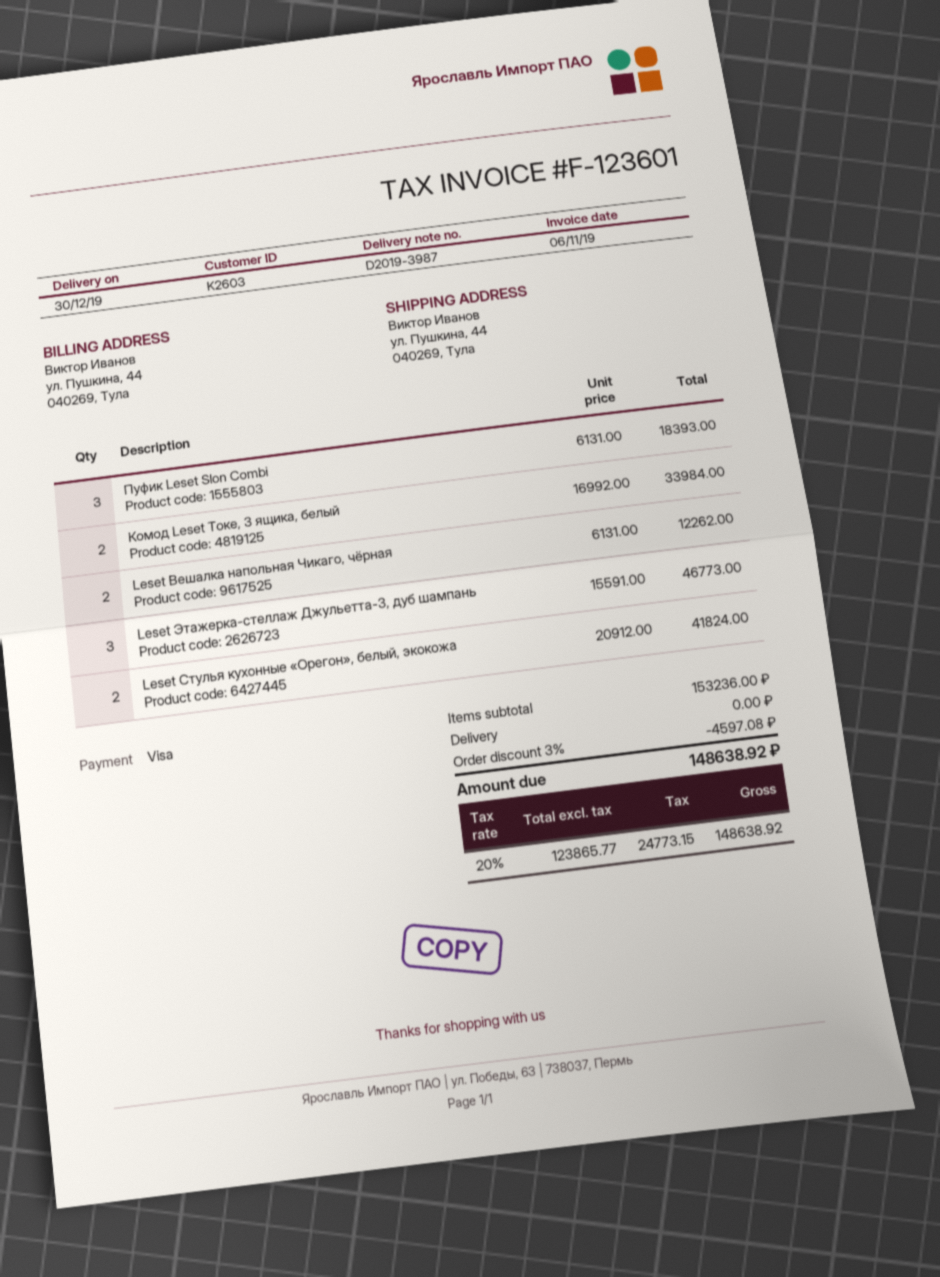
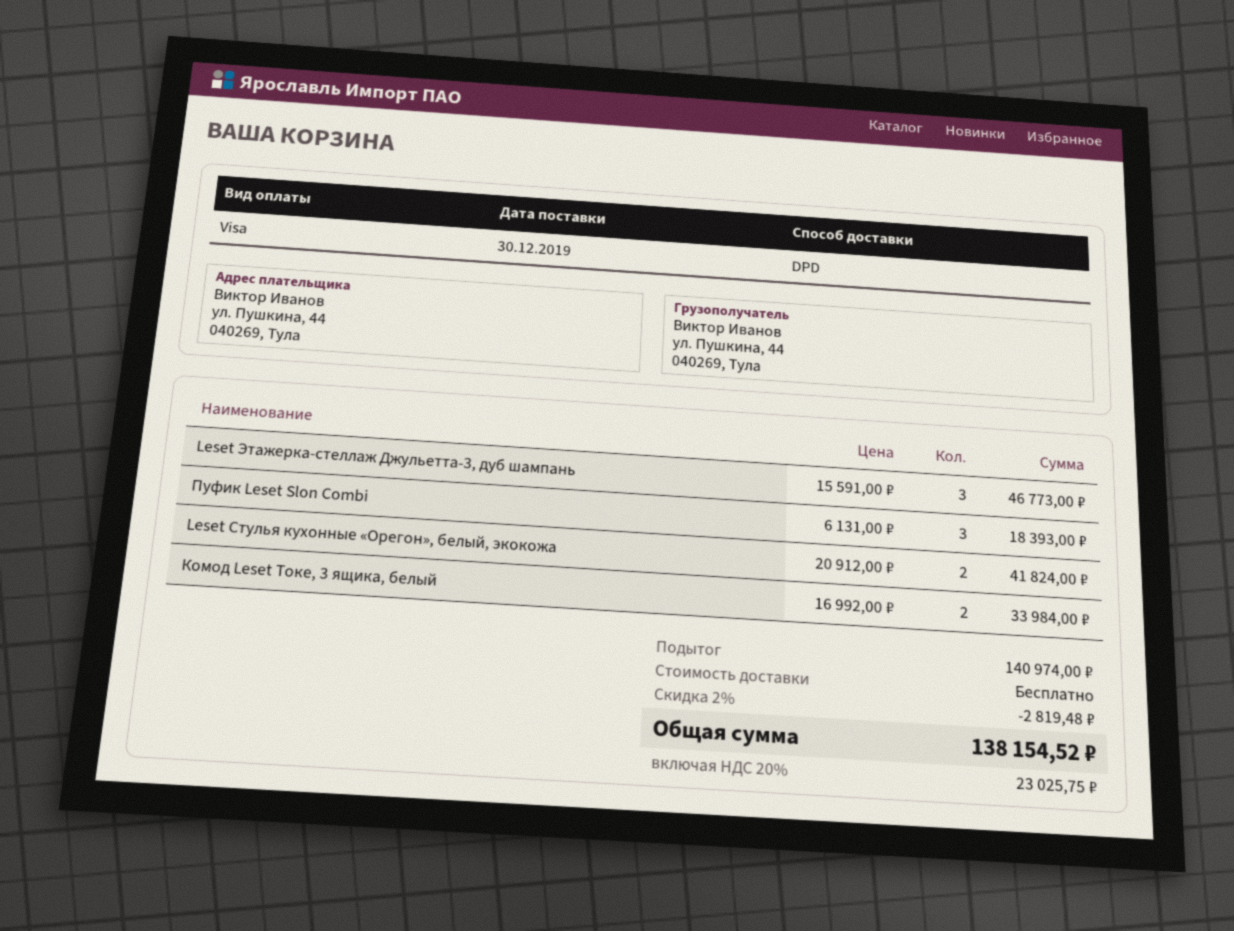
Leset Вешалка напольная Чикаго, чёрная: 2 x 6131.00 = 12262.00 -> none
subtotal: 153236.00 -> 140974.00
discount: 3% = 4597.08 -> 2% = 2819.48
tax: 20% = 24773.15 -> 20% = 23025.75
total: 148638.92 -> 138154.52

